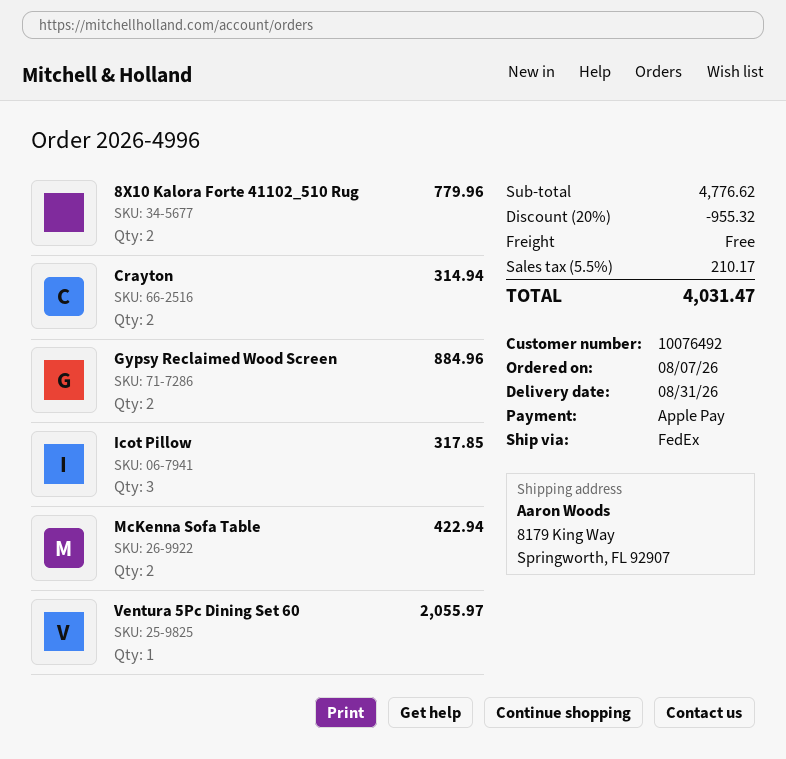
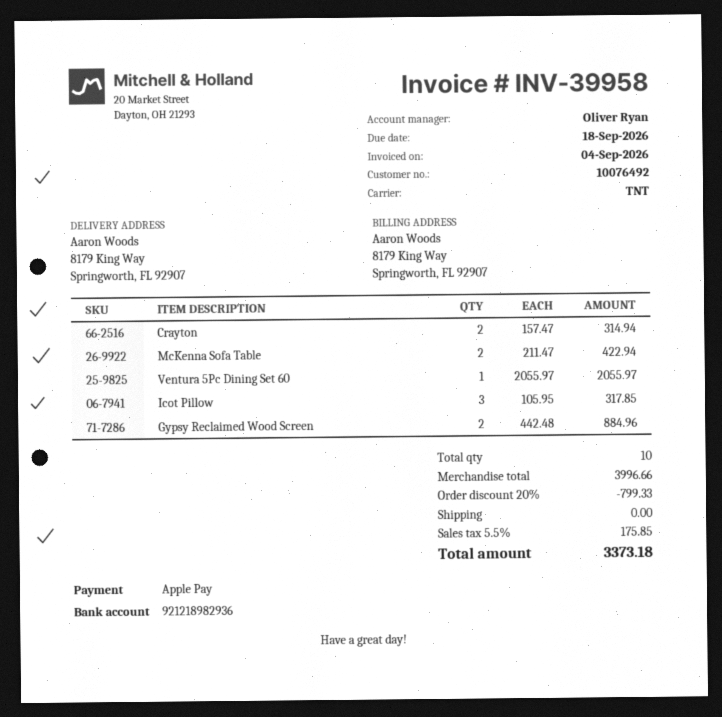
shipping method: FedEx -> TNT
8X10 Kalora Forte 41102_510 Rug: 2 for 779.96 -> none
subtotal: 4776.62 -> 3996.66
discount: 20% = 955.32 -> 20% = 799.33
tax: 5.5% = 210.17 -> 5.5% = 175.85
total: 4031.47 -> 3373.18

